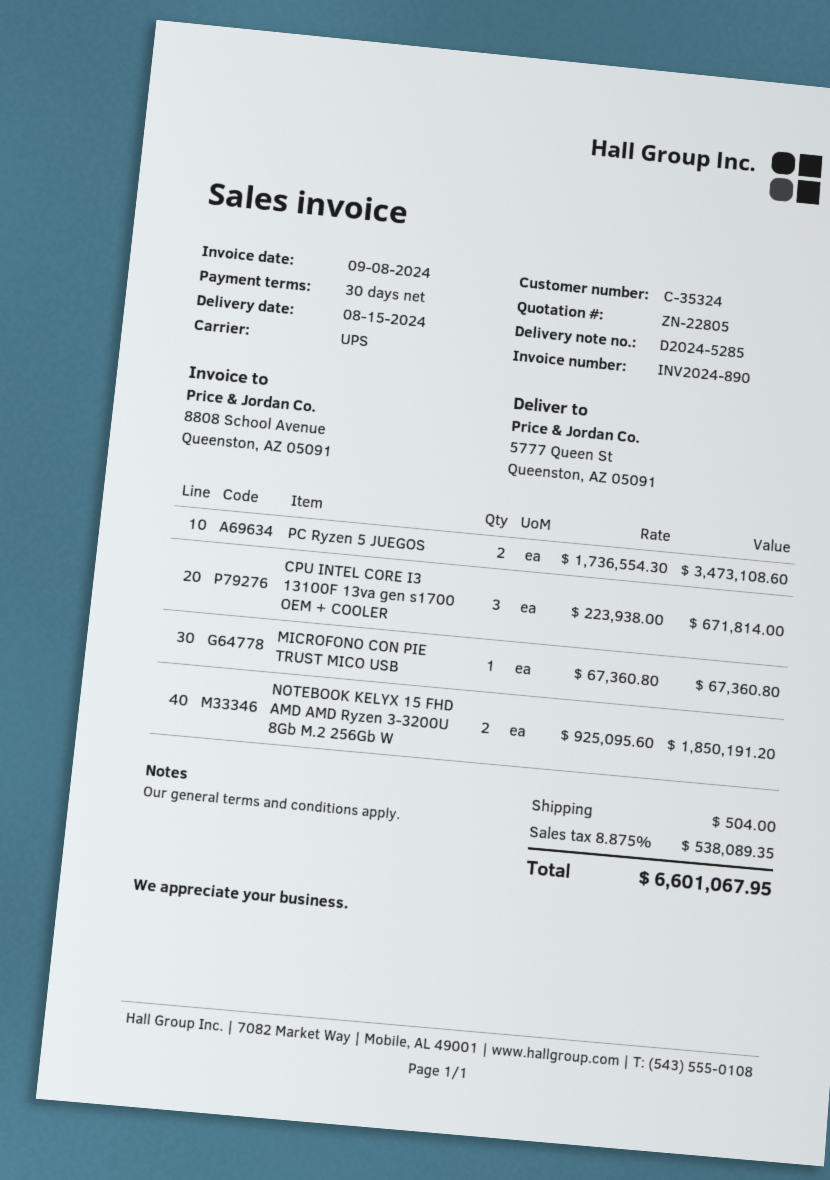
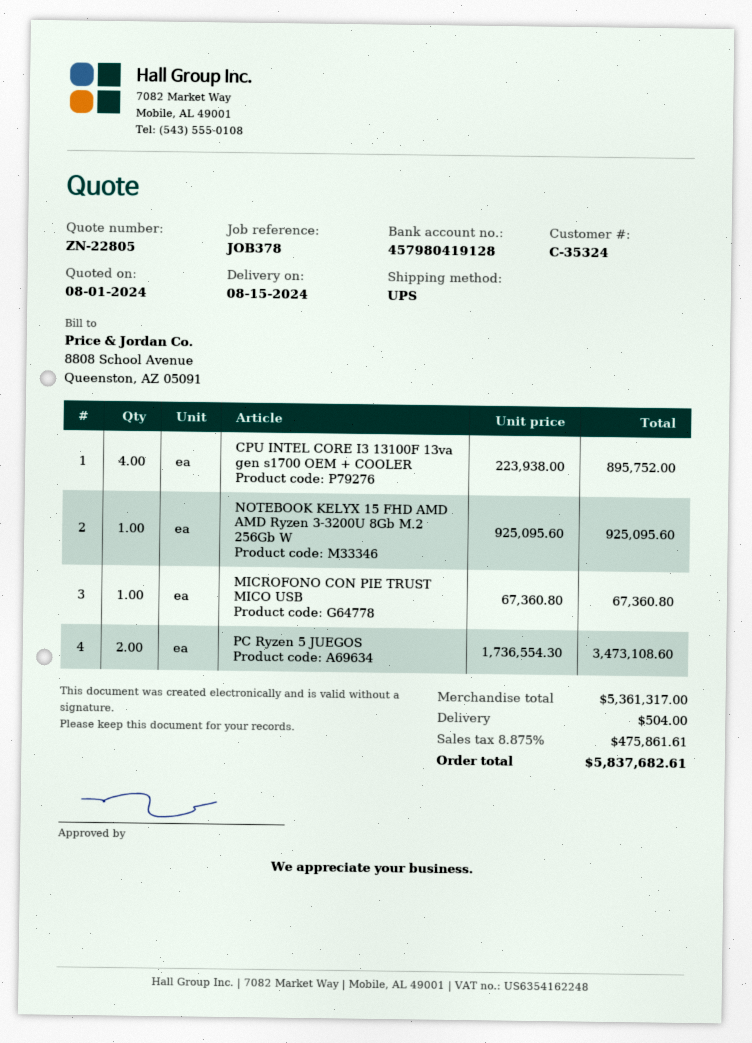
CPU INTEL CORE I3 13100F 13va gen s1700 OEM + COOLER: 3 x 223938.00 = 671814.00 -> 4 x 223938.00 = 895752.00
NOTEBOOK KELYX 15 FHD AMD AMD Ryzen 3-3200U 8Gb M.2 256Gb W: 2 x 925095.60 = 1850191.20 -> 1 x 925095.60 = 925095.60
tax: 8.875% = 538089.35 -> 8.875% = 475861.61
total: 6601067.95 -> 5837682.61

